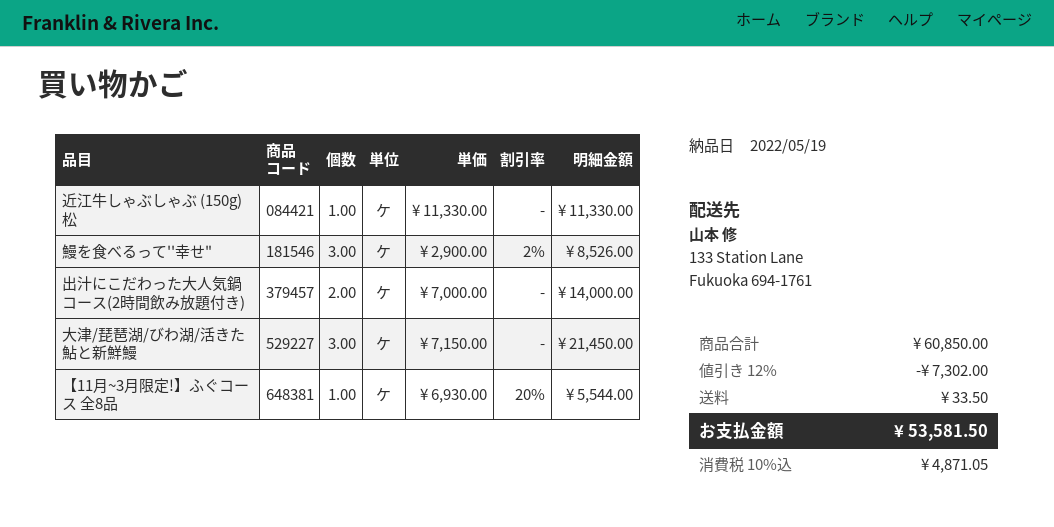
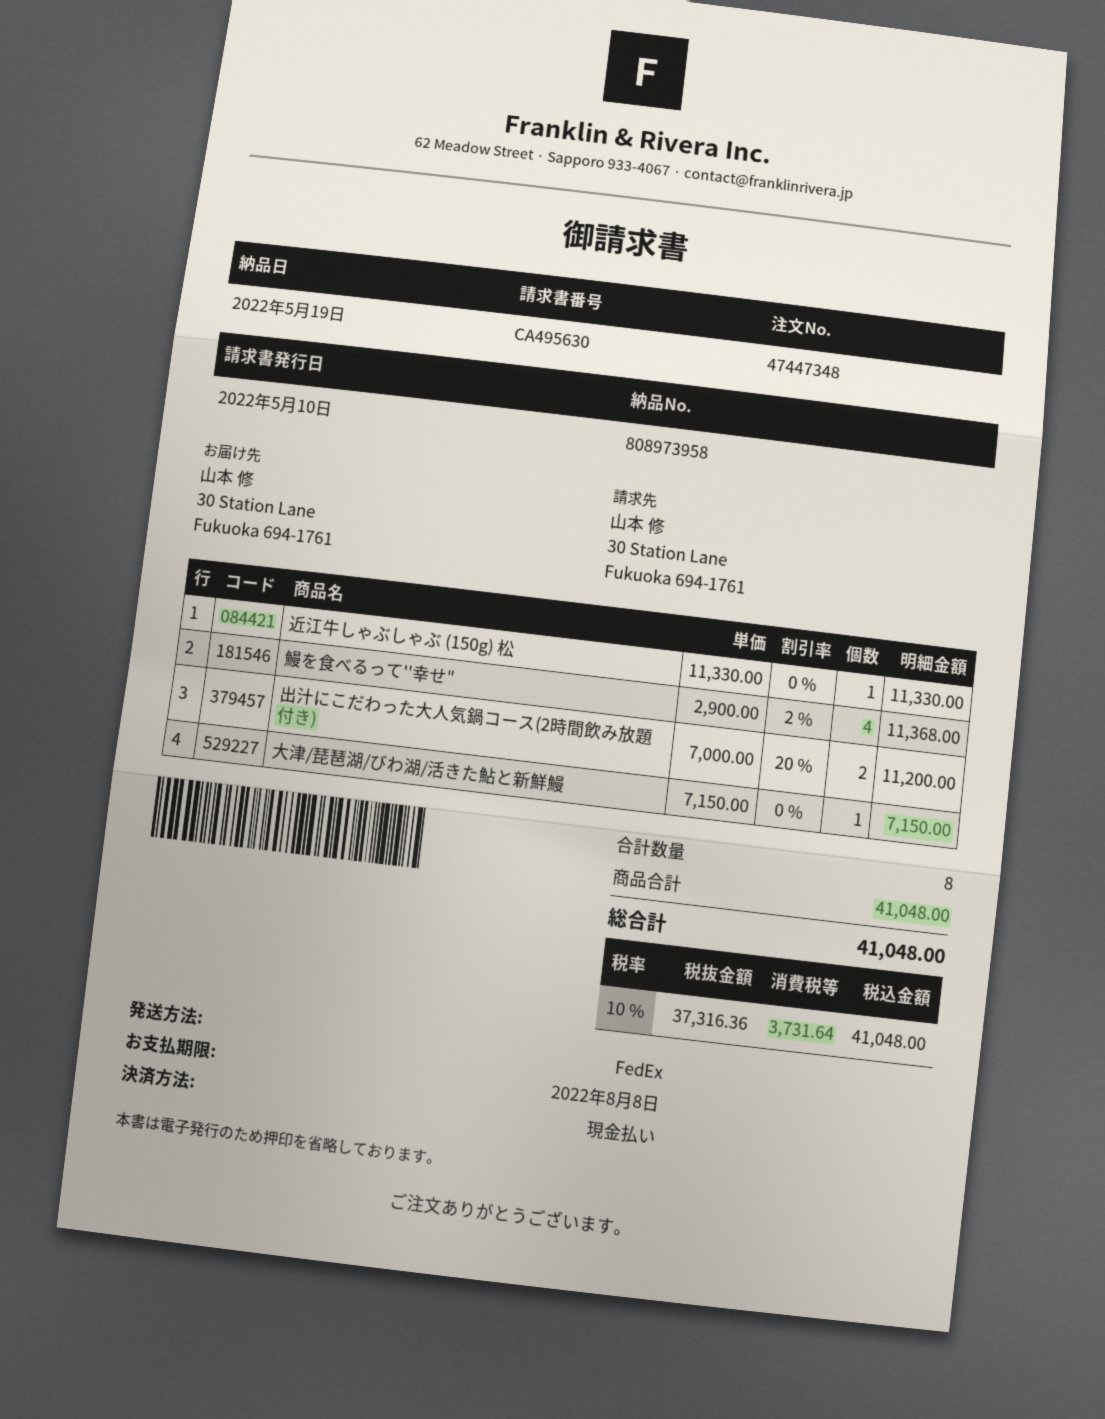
ship to: 133 Station Lane, Fukuoka 694-1761 -> 30 Station Lane, Fukuoka 694-1761
鰻を食べるって''幸せ": 3 x 2900.00 - 2% = 8526.00 -> 4 x 2900.00 - 2% = 11368.00
出汁にこだわった大人気鍋コース(2時間飲み放題付き): 2 x 7000.00 = 14000.00 -> 2 x 7000.00 - 20% = 11200.00
大津/琵琶湖/びわ湖/活きた鮎と新鮮鰻: 3 x 7150.00 = 21450.00 -> 1 x 7150.00 = 7150.00
【11月~3月限定!】ふぐコース 全8品: 1 x 6930.00 - 20% = 5544.00 -> none
subtotal: 60850.00 -> 41048.00
discount: 12% = 7302.00 -> none
shipping: 33.50 -> none
tax: 10% = 4871.05 -> 10% = 3731.64
total: 53581.50 -> 41048.00

